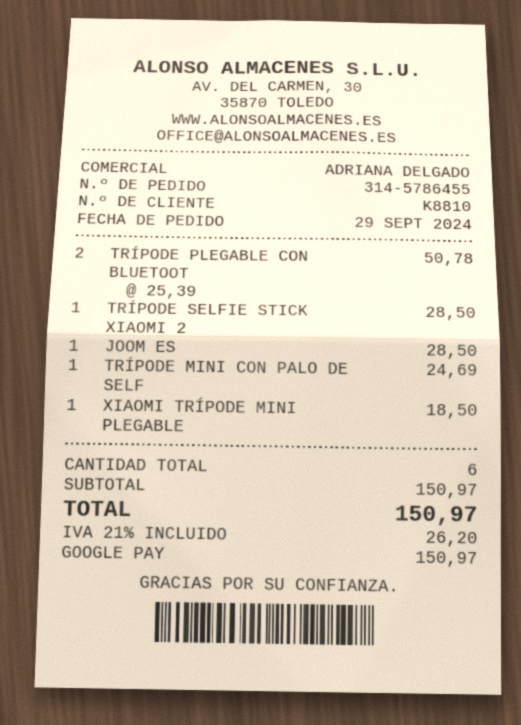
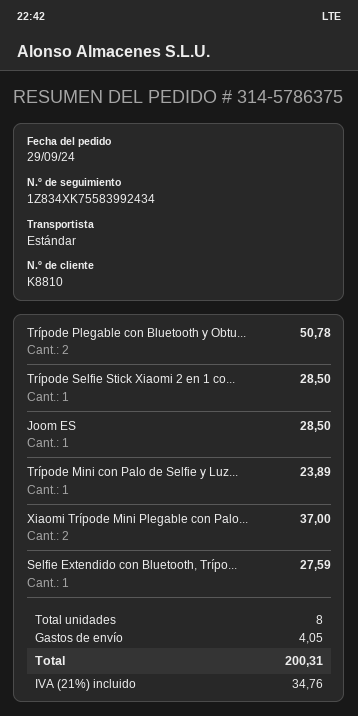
order number: 314-5786455 -> 314-5786375
TRÍPODE MINI CON PALO DE SELF: 1 for 24.69 -> 1 for 23.89
XIAOMI TRÍPODE MINI PLEGABLE: 1 for 18.50 -> 2 for 37.00
Selfie Extendido con Bluetooth, Trípo...: none -> 1 for 27.59
total quantity: 6 -> 8
shipping: none -> 4.05
tax: 21% = 26.20 -> 21% = 34.76
total: 150.97 -> 200.31

